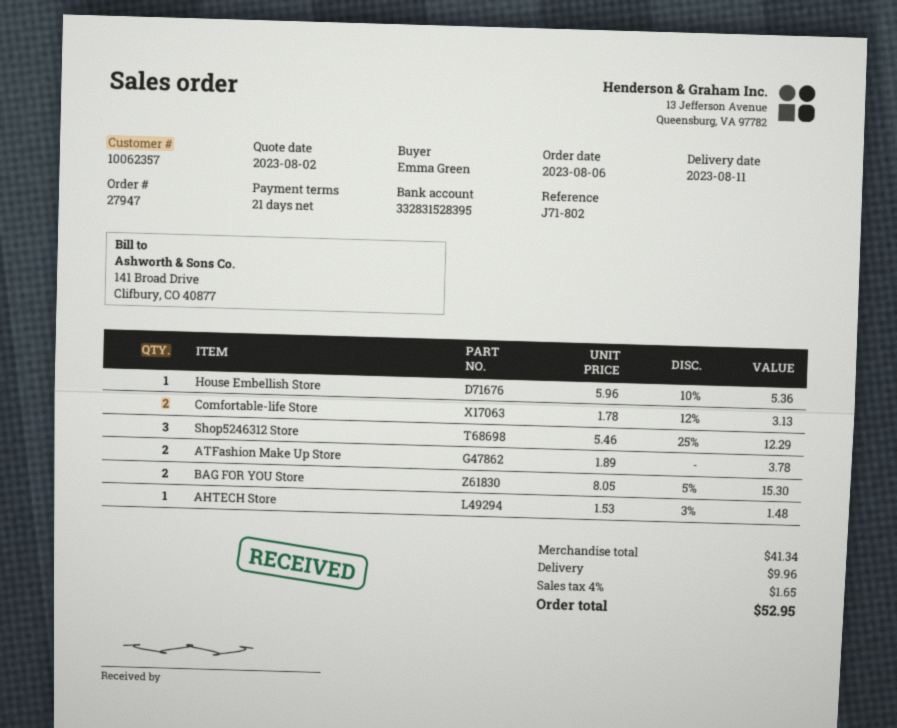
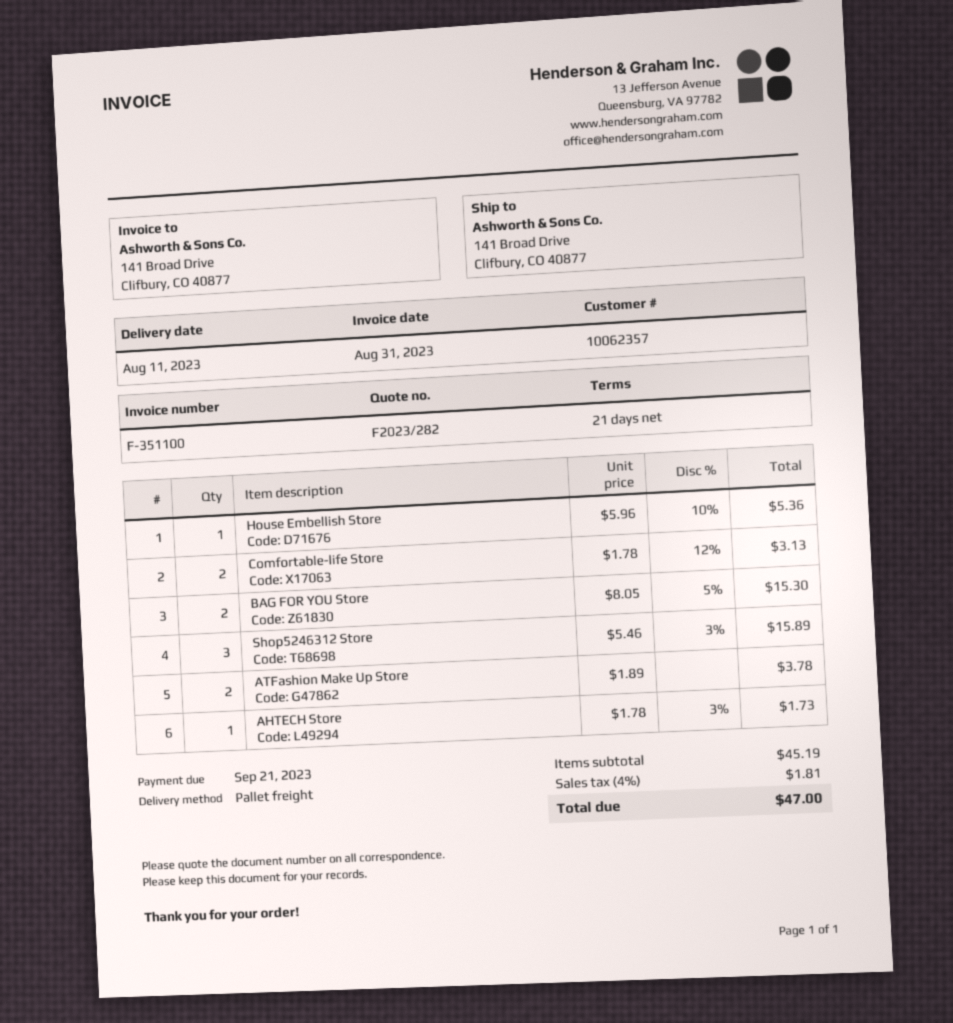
Shop5246312 Store: 3 x 5.46 - 25% = 12.29 -> 3 x 5.46 - 3% = 15.89
AHTECH Store: 1 x 1.53 - 3% = 1.48 -> 1 x 1.78 - 3% = 1.73
subtotal: 41.34 -> 45.19
shipping: 9.96 -> none
tax: 4% = 1.65 -> 4% = 1.81
total: 52.95 -> 47.00

